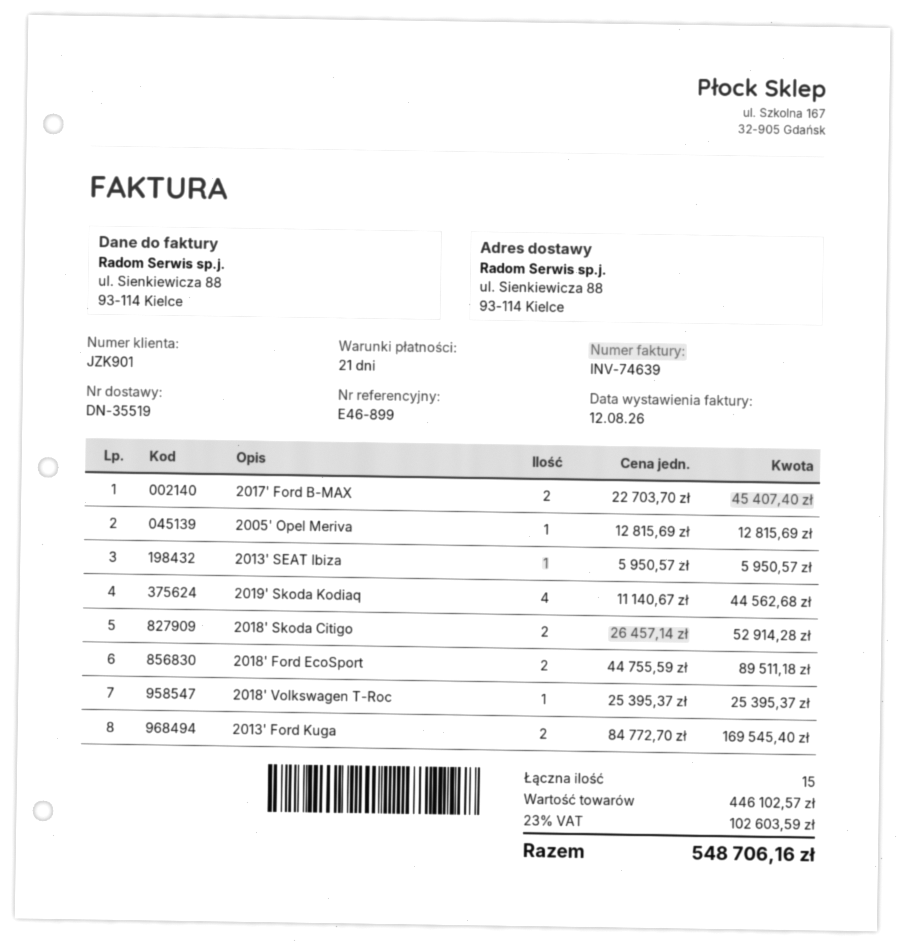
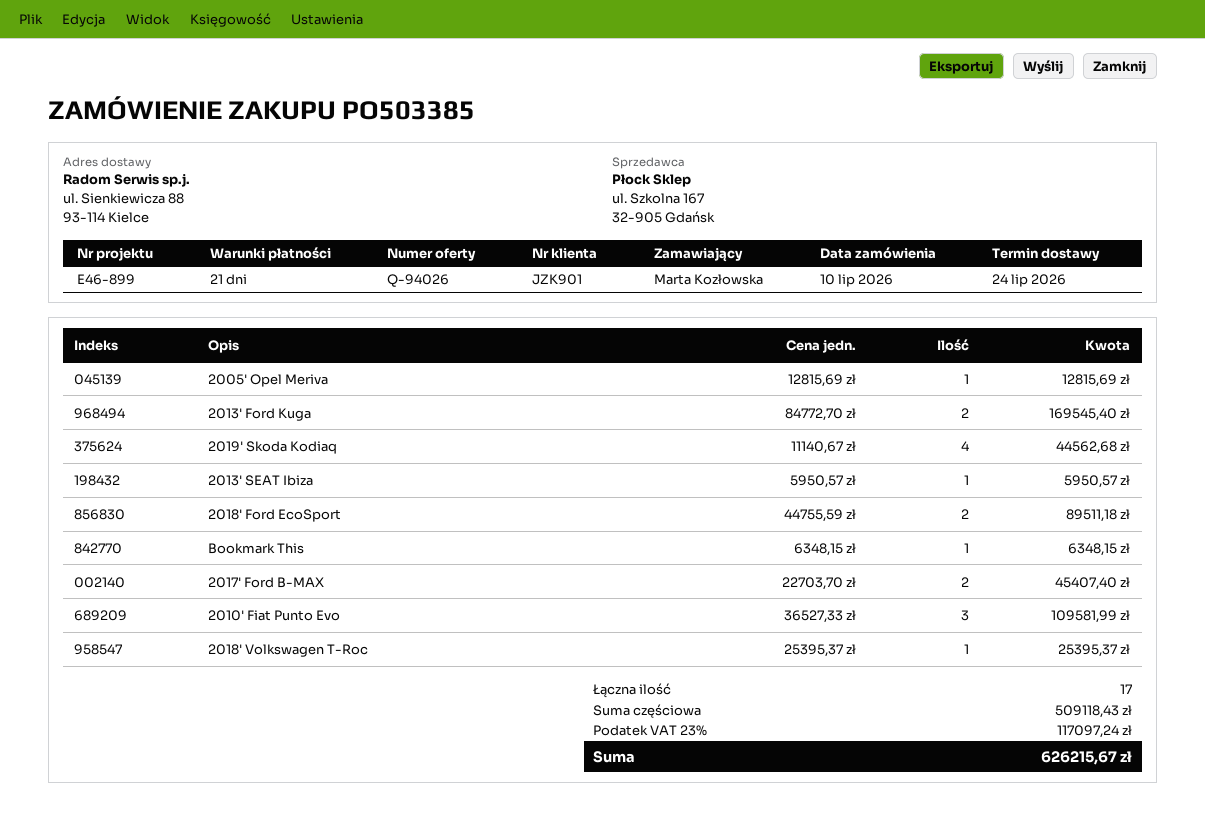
2018' Skoda Citigo: 2 x 26457.14 = 52914.28 -> none
Bookmark This: none -> 1 x 6348.15 = 6348.15
2010' Fiat Punto Evo: none -> 3 x 36527.33 = 109581.99
total quantity: 15 -> 17
subtotal: 446102.57 -> 509118.43
tax: 23% = 102603.59 -> 23% = 117097.24
total: 548706.16 -> 626215.67

